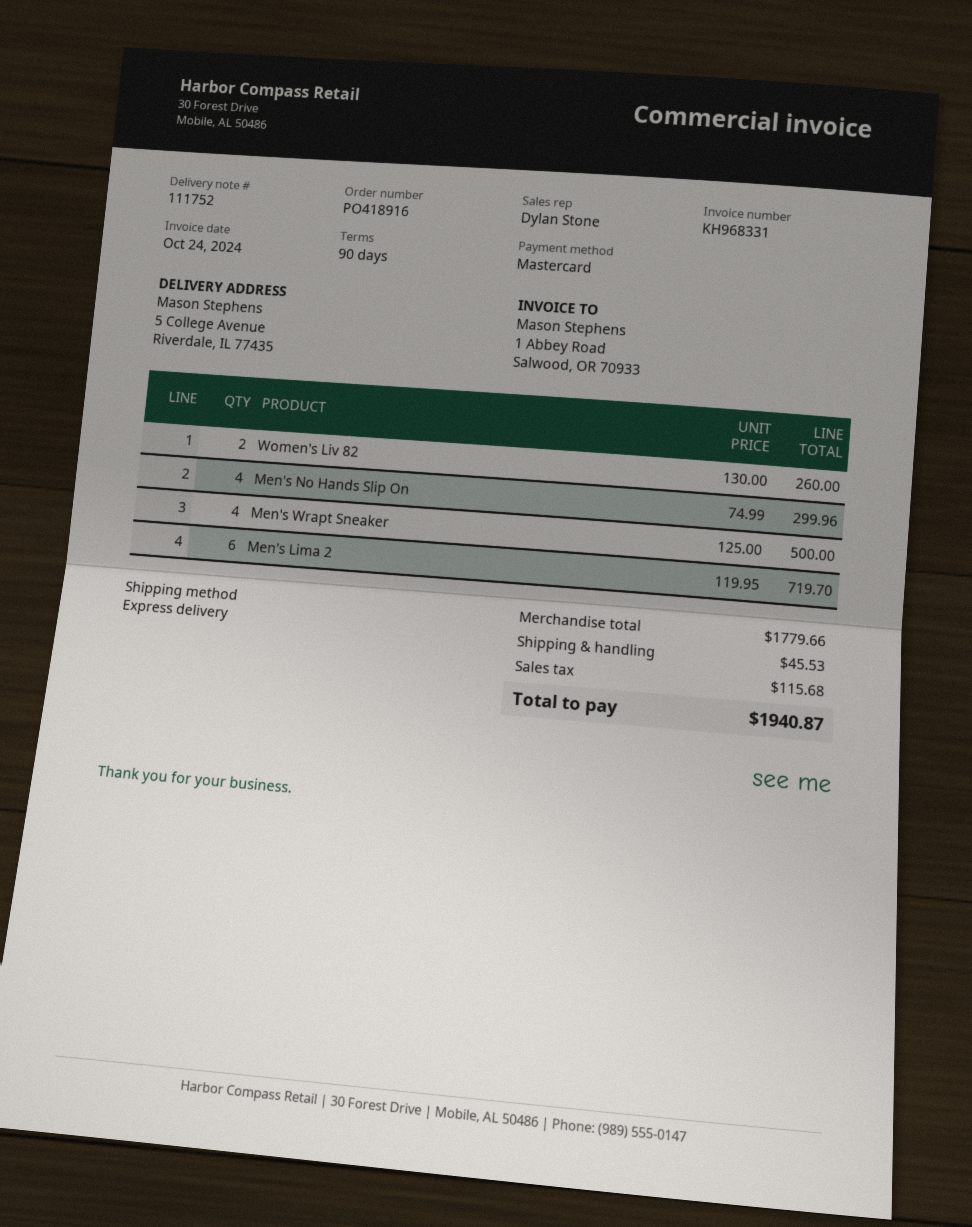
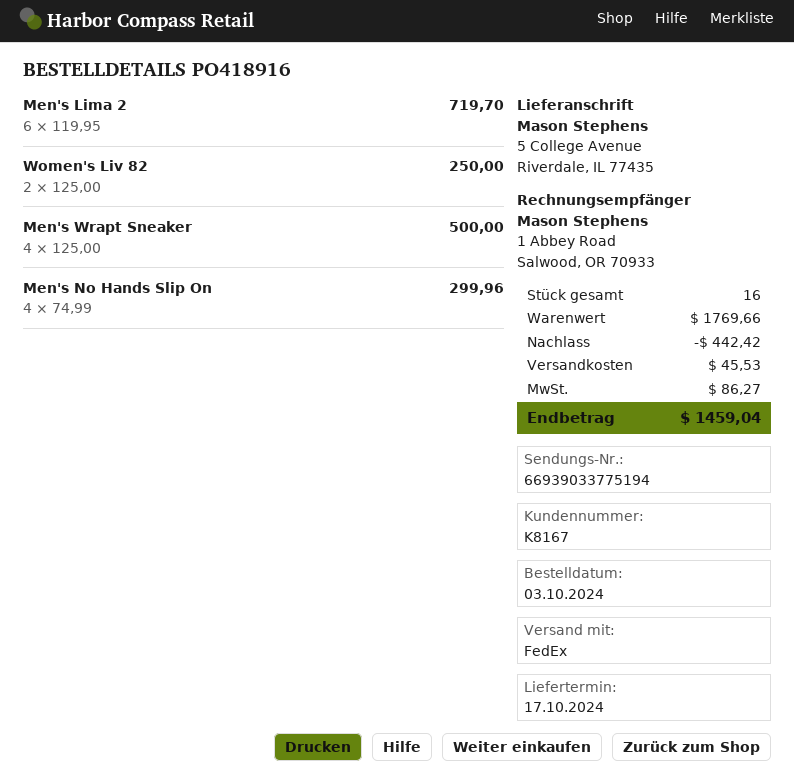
shipping method: express -> FedEx
Women's Liv 82: 2 x 130.00 = 260.00 -> 2 x 125.00 = 250.00
subtotal: 1779.66 -> 1769.66
discount: none -> 442.42
tax: 115.68 -> 86.27
total: 1940.87 -> 1459.04

